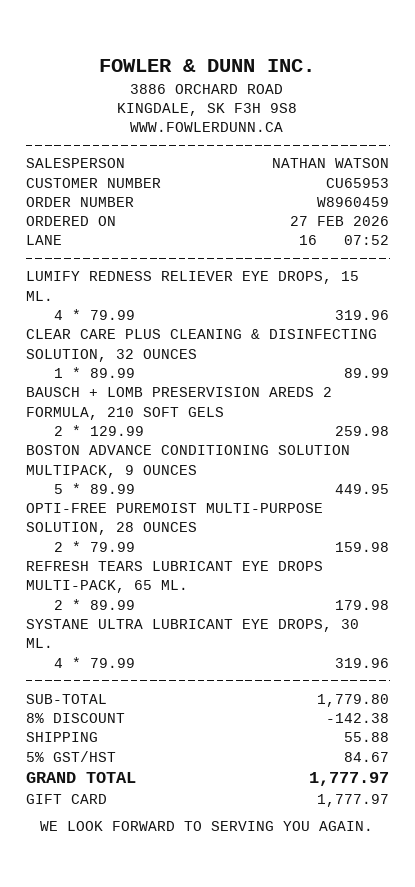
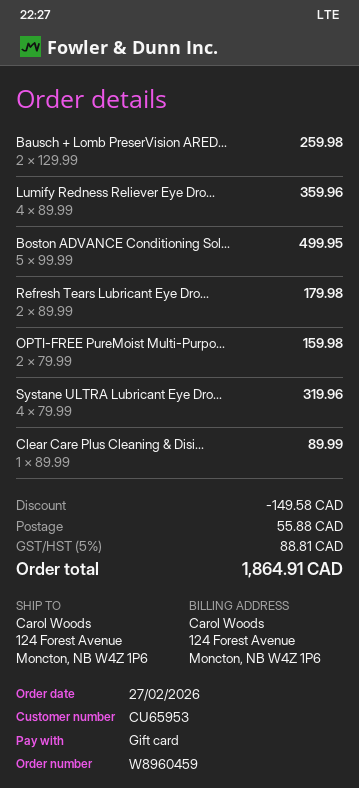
LUMIFY REDNESS RELIEVER EYE DROPS, 15 ML.: 4 x 79.99 = 319.96 -> 4 x 89.99 = 359.96
BOSTON ADVANCE CONDITIONING SOLUTION MULTIPACK, 9 OUNCES: 5 x 89.99 = 449.95 -> 5 x 99.99 = 499.95
discount: 142.38 -> 149.58
tax: 5% = 84.67 -> 5% = 88.81
total: 1777.97 -> 1864.91

